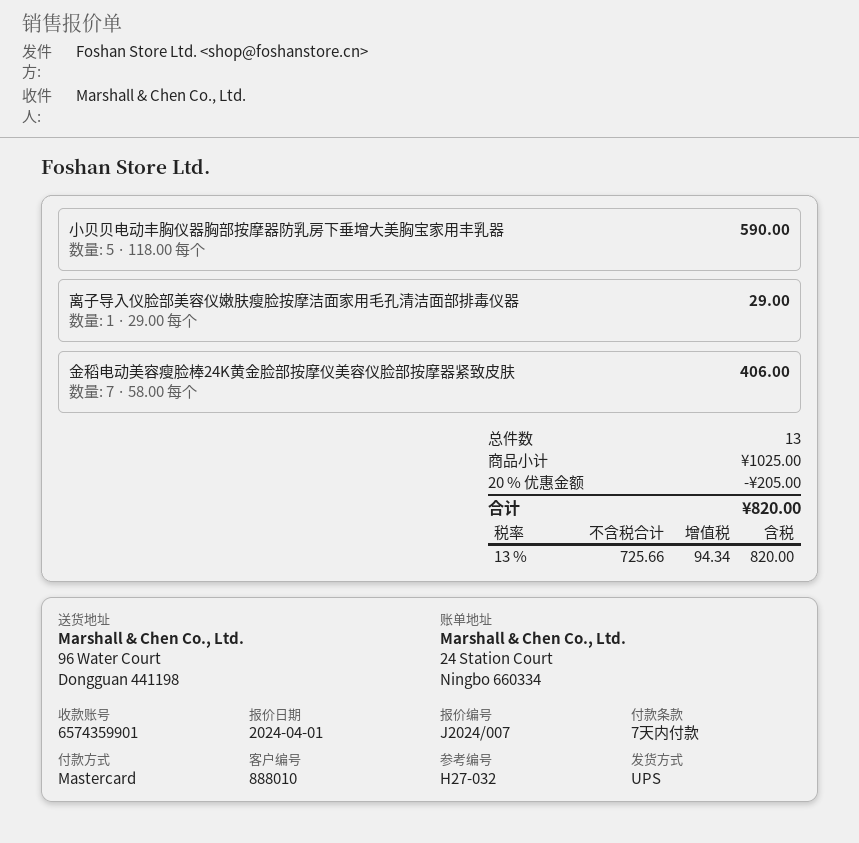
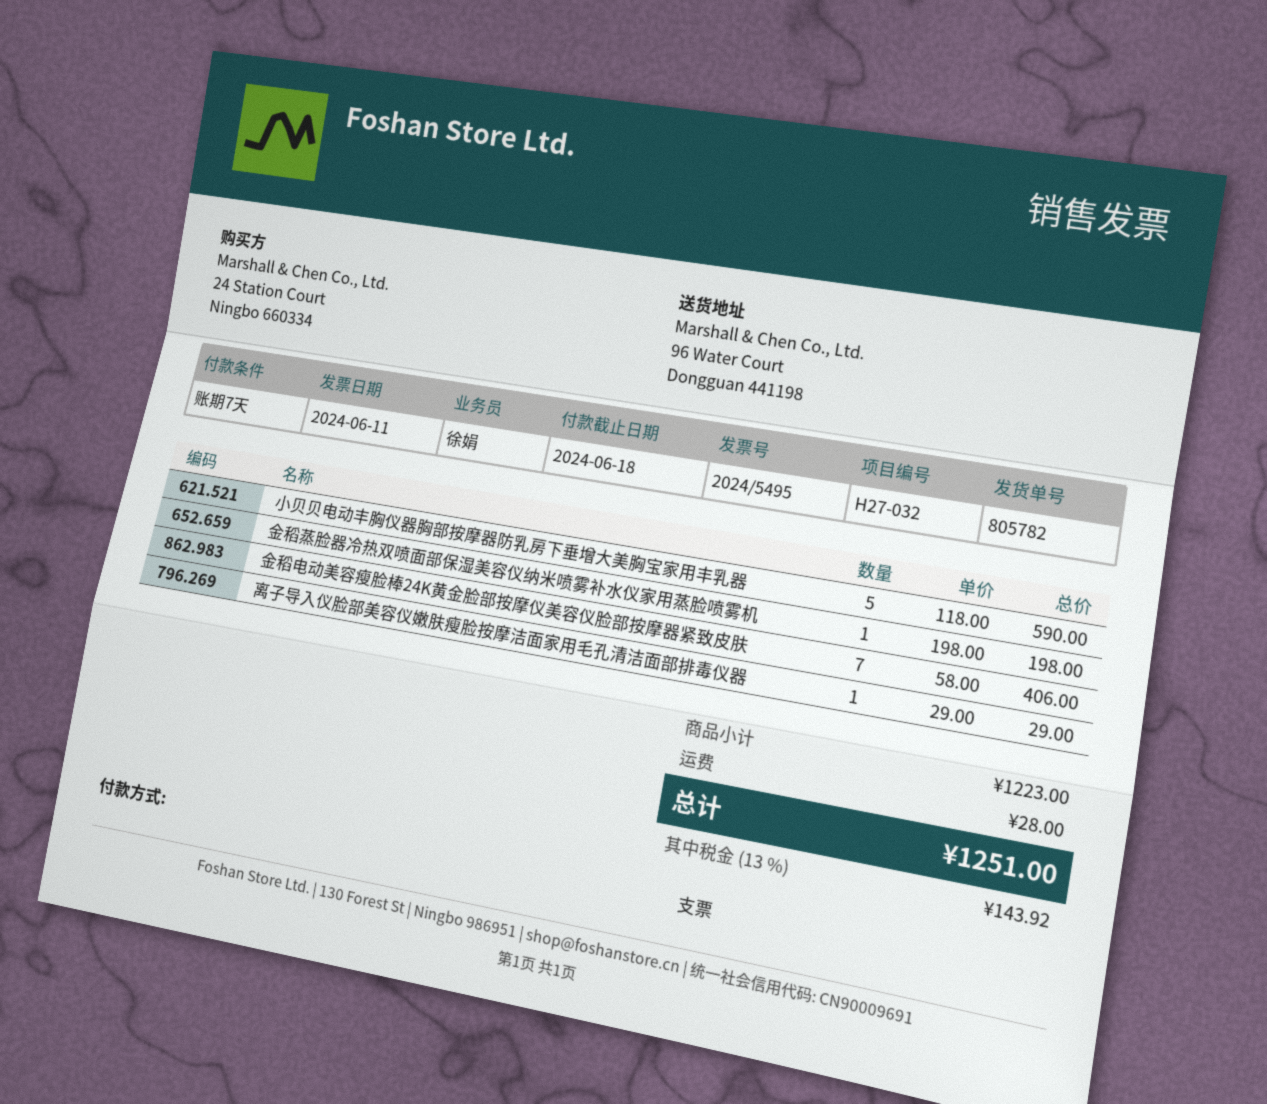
payment method: Mastercard -> cheque
金稻蒸脸器冷热双喷面部保湿美容仪纳米喷雾补水仪家用蒸脸喷雾机: none -> 1 x 198.00 = 198.00
subtotal: 1025.00 -> 1223.00
discount: 20% = 205.00 -> none
shipping: none -> 28.00
tax: 13% = 94.34 -> 13% = 143.92
total: 820.00 -> 1251.00

